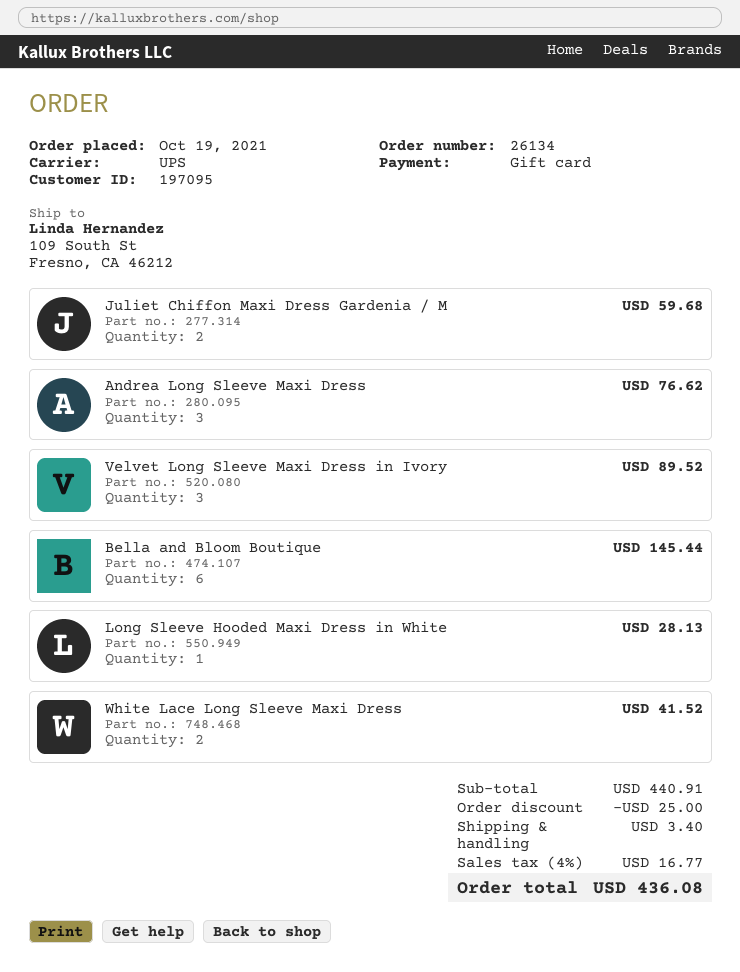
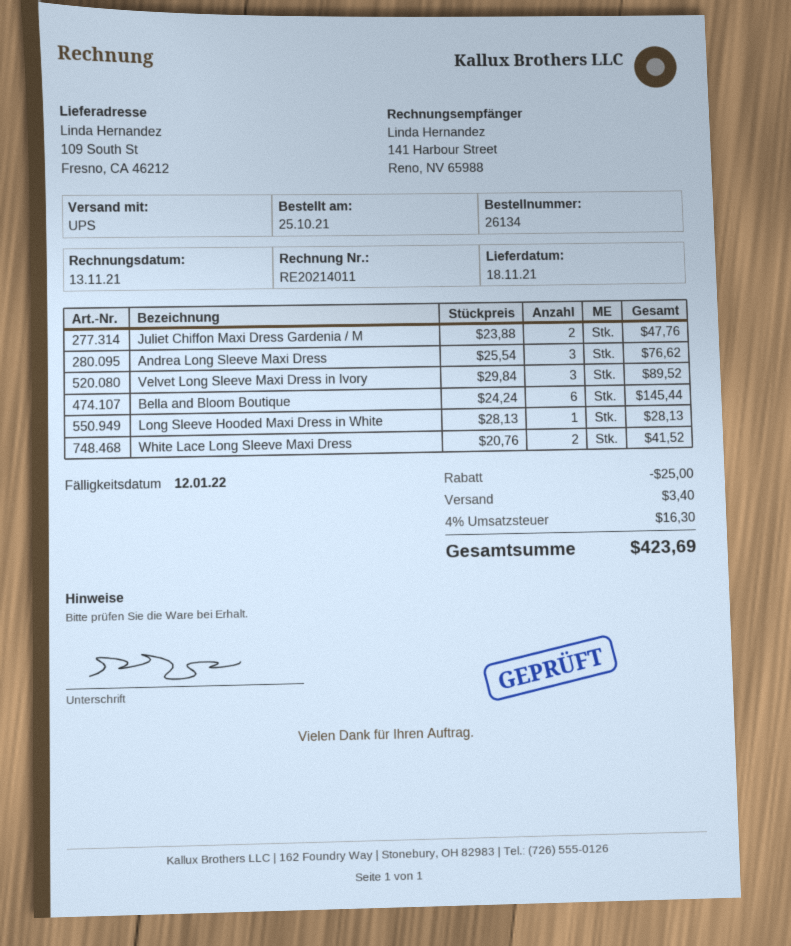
order date: 2021-10-19 -> 2021-10-25
Juliet Chiffon Maxi Dress Gardenia / M: 2 for 59.68 -> 2 for 47.76
tax: 4% = 16.77 -> 4% = 16.30
total: 436.08 -> 423.69

